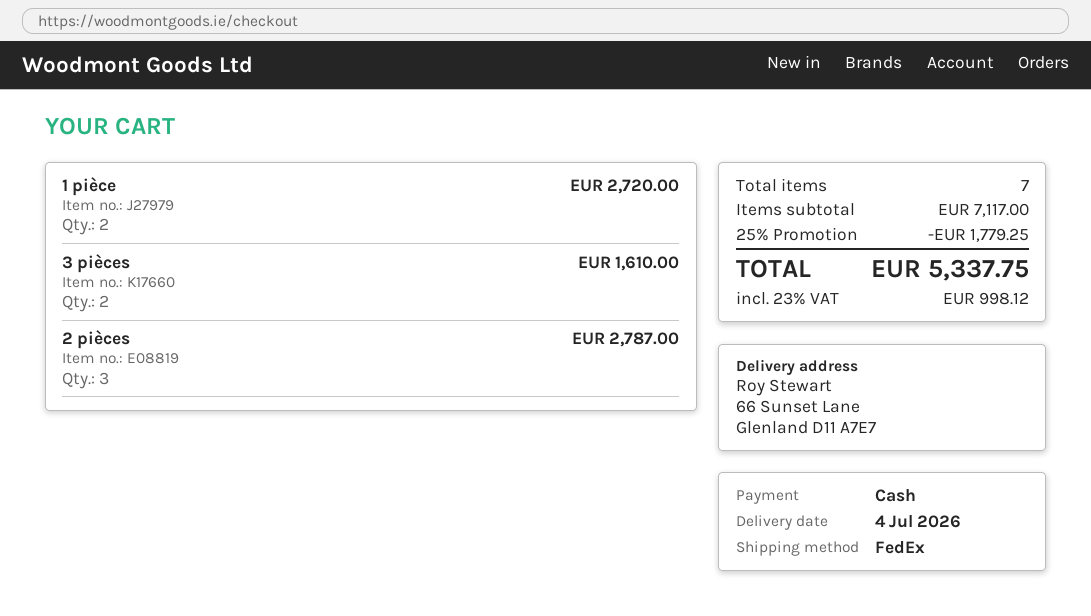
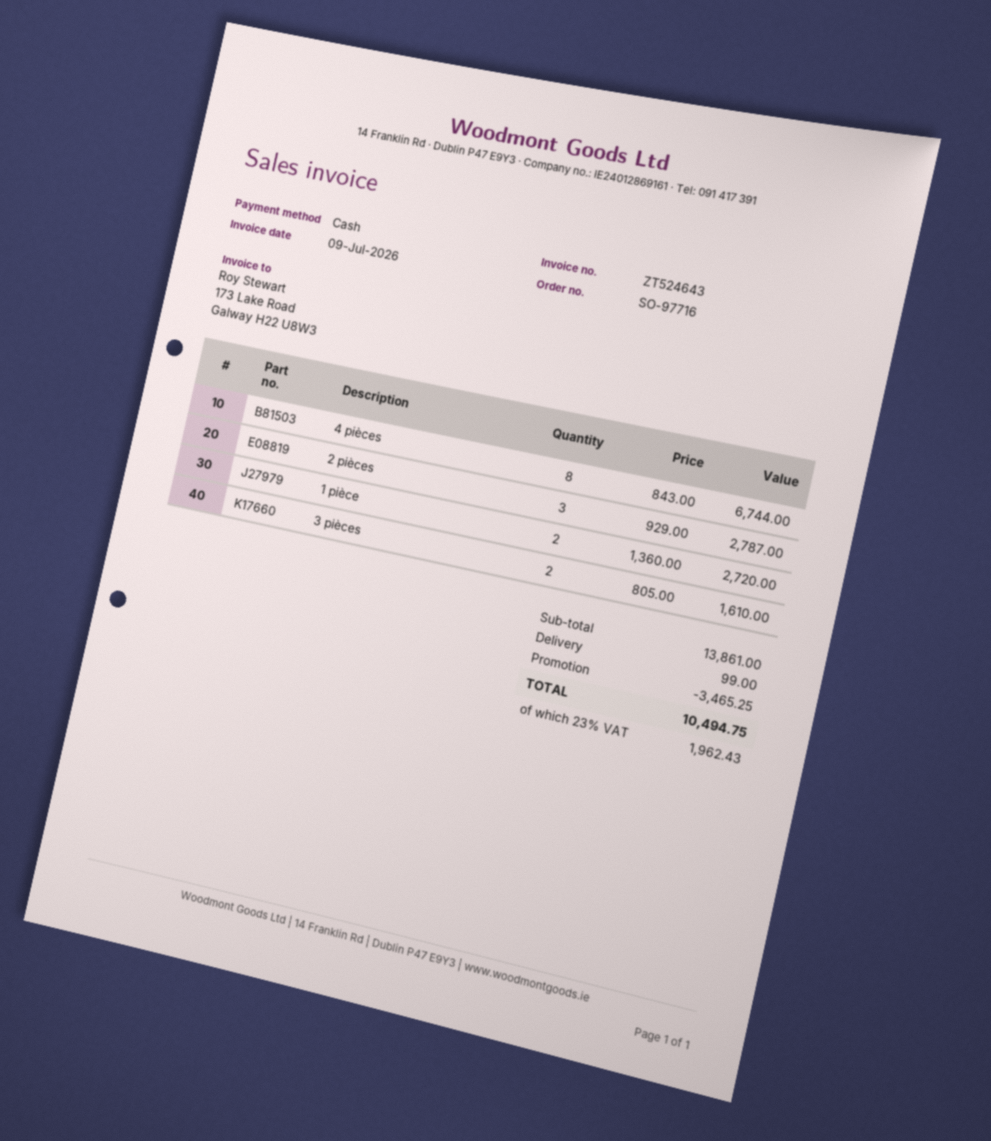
4 pièces: none -> 8 for 6744.00
subtotal: 7117.00 -> 13861.00
discount: 1779.25 -> 3465.25
shipping: none -> 99.00
tax: 23% = 998.12 -> 23% = 1962.43
total: 5337.75 -> 10494.75

